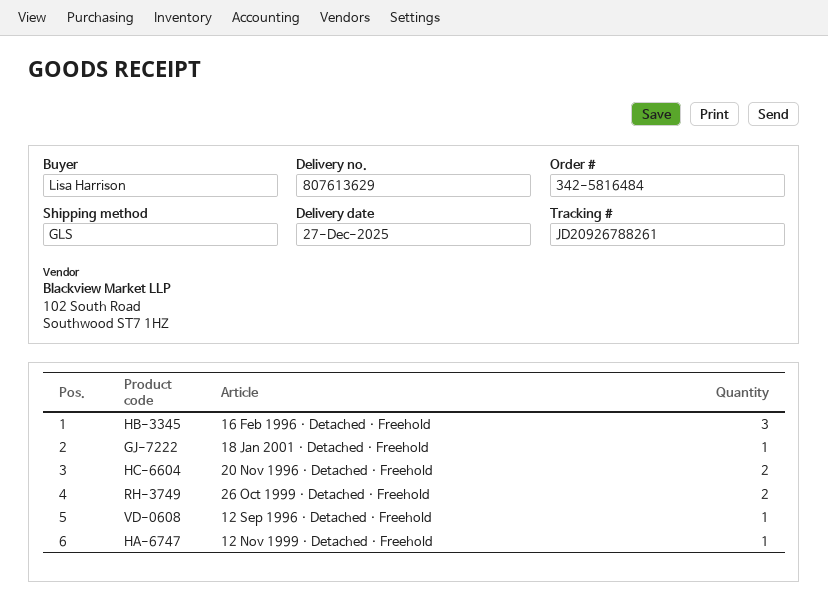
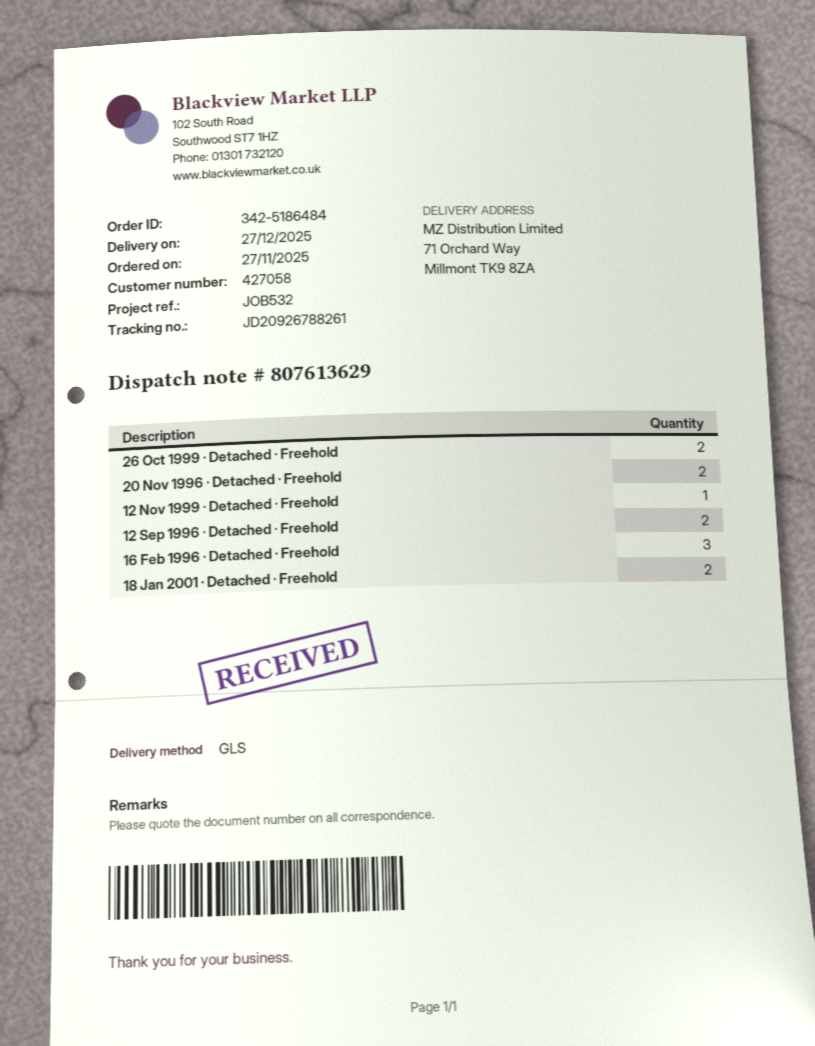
order number: 342-5816484 -> 342-5186484
18 Jan 2001 · Detached · Freehold: 1 -> 2
12 Sep 1996 · Detached · Freehold: 1 -> 2

